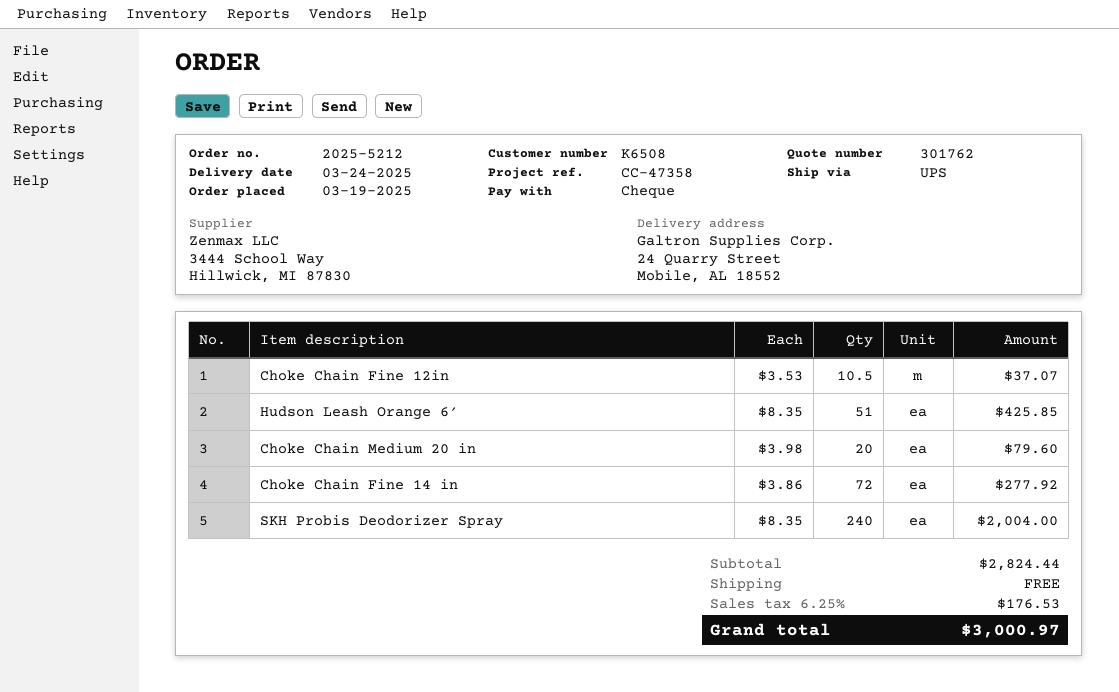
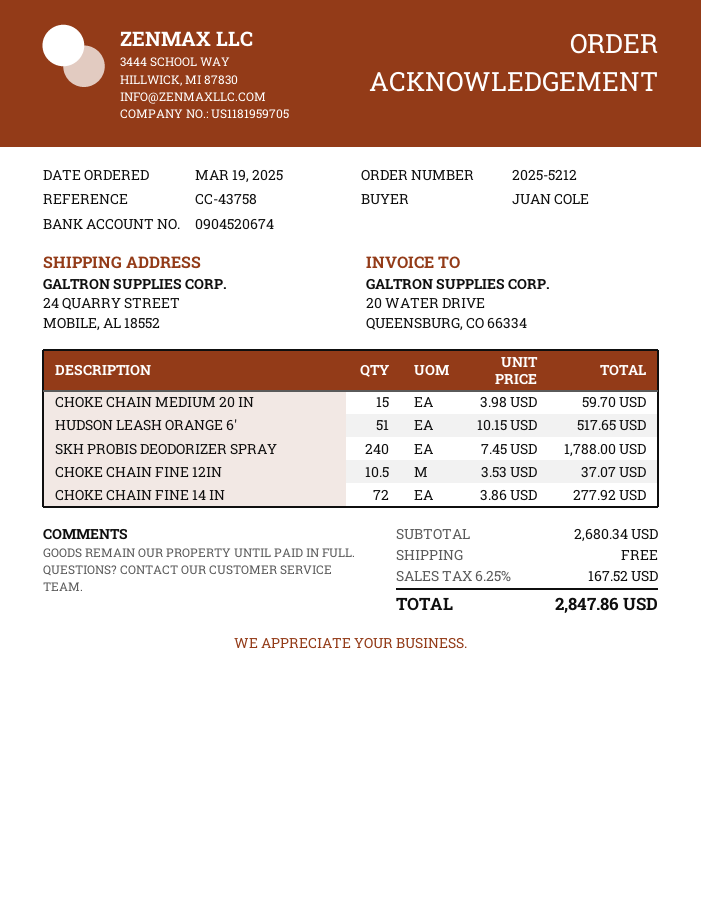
reference: CC-47358 -> CC-43758
Hudson Leash Orange 6′: 51 x 8.35 = 425.85 -> 51 x 10.15 = 517.65
Choke Chain Medium 20 in: 20 x 3.98 = 79.60 -> 15 x 3.98 = 59.70
SKH Probis Deodorizer Spray: 240 x 8.35 = 2004.00 -> 240 x 7.45 = 1788.00
subtotal: 2824.44 -> 2680.34
tax: 6.25% = 176.53 -> 6.25% = 167.52
total: 3000.97 -> 2847.86

